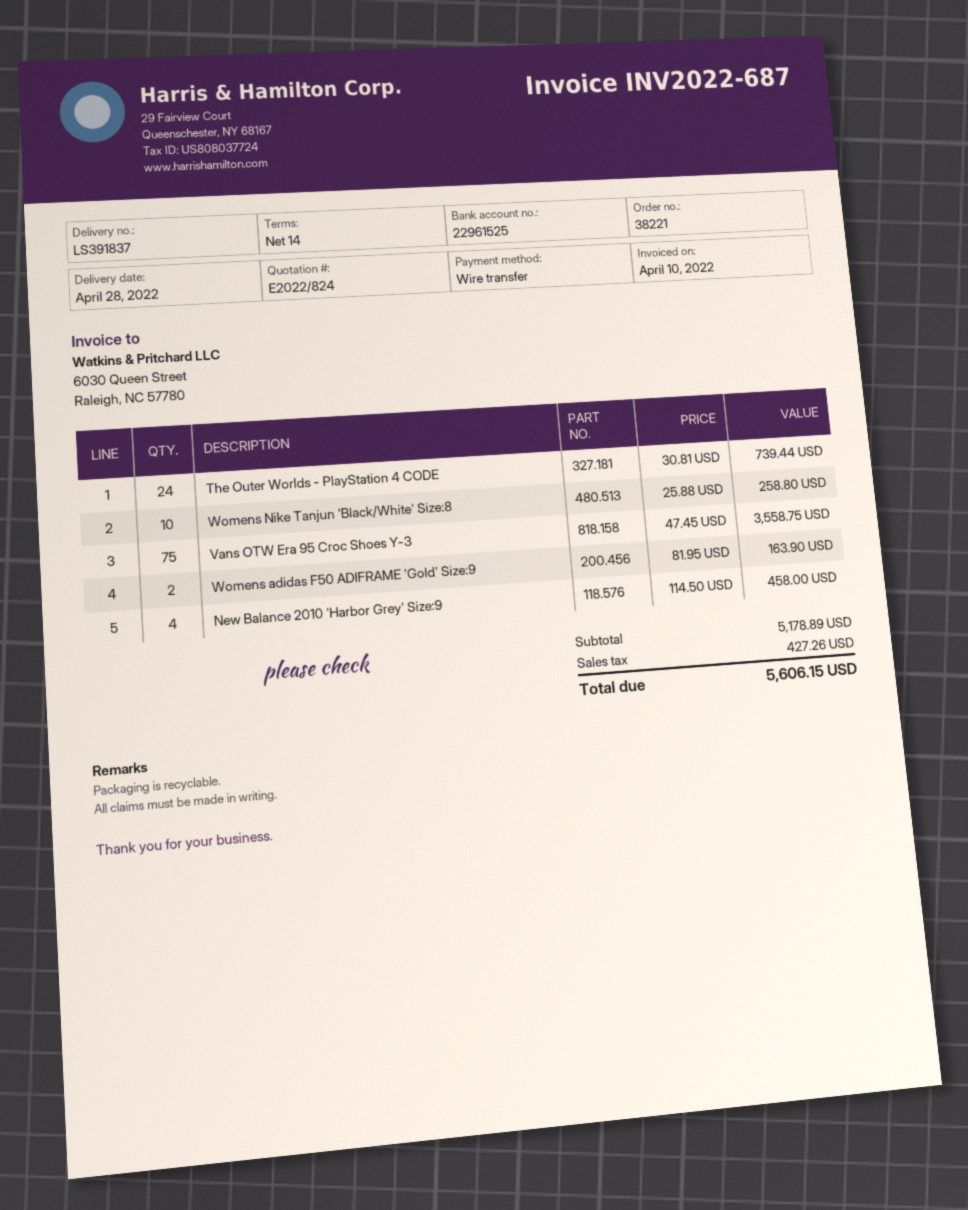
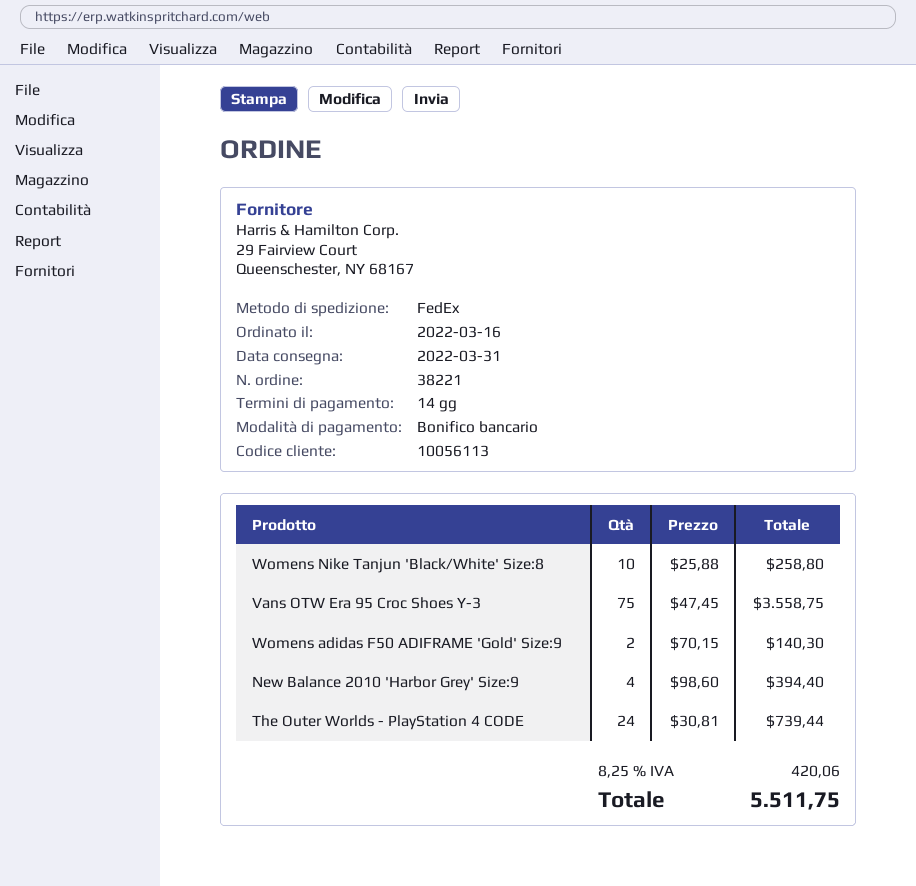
delivery date: 2022-04-28 -> 2022-03-31
Womens adidas F50 ADIFRAME 'Gold' Size:9: 2 x 81.95 = 163.90 -> 2 x 70.15 = 140.30
New Balance 2010 'Harbor Grey' Size:9: 4 x 114.50 = 458.00 -> 4 x 98.60 = 394.40
tax: 427.26 -> 420.06
total: 5606.15 -> 5511.75

